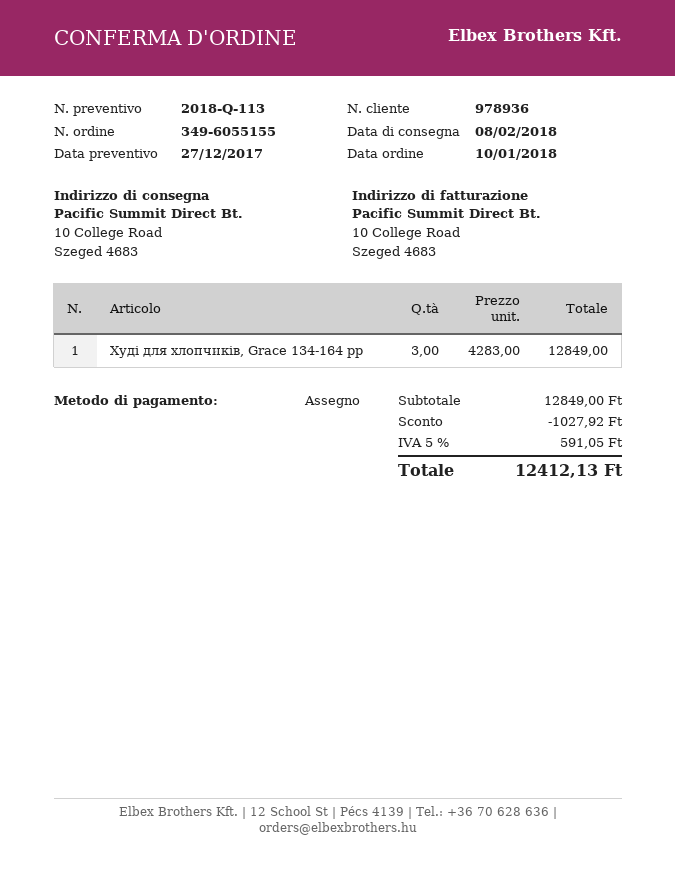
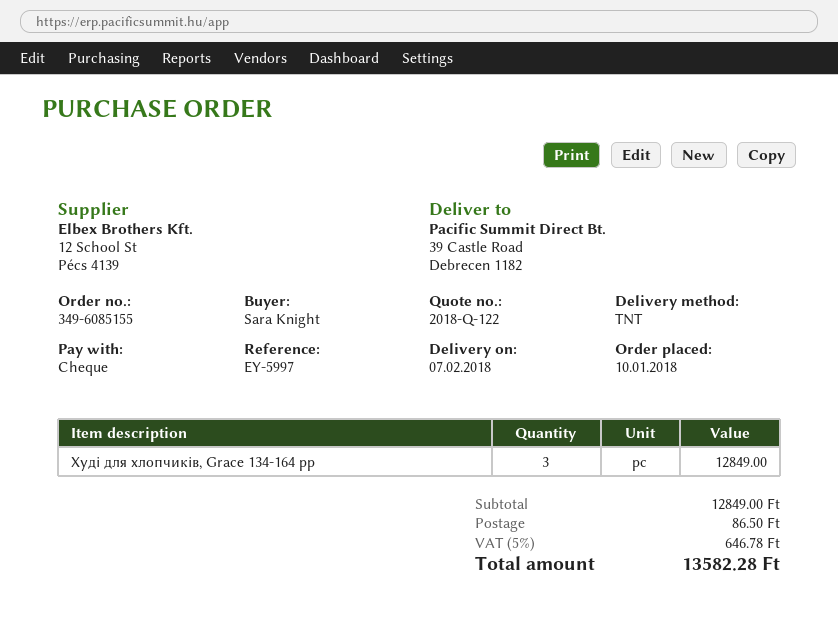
quote number: 2018-Q-113 -> 2018-Q-122
order number: 349-6055155 -> 349-6085155
delivery date: 2018-02-08 -> 2018-02-07
ship to: 10 College Road, Szeged 4683 -> 39 Castle Road, Debrecen 1182
discount: 1027.92 -> none
shipping: none -> 86.50
tax: 5% = 591.05 -> 5% = 646.78
total: 12412.13 -> 13582.28

